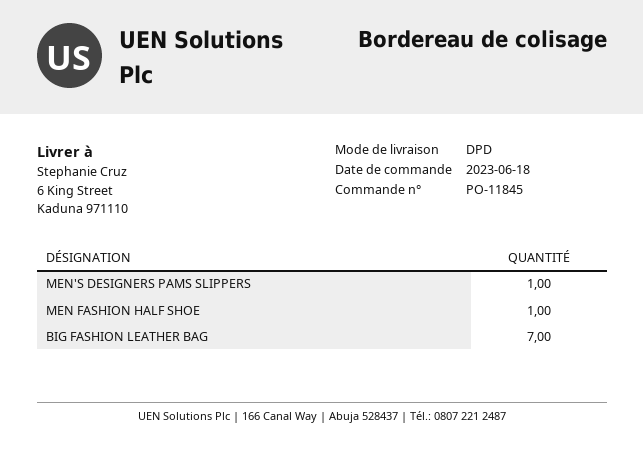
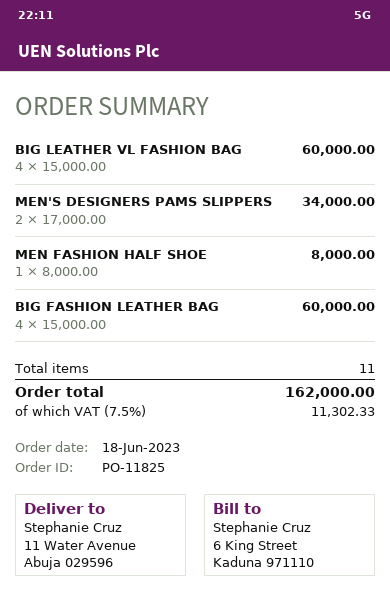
order number: PO-11845 -> PO-11825
ship to: 6 King Street, Kaduna 971110 -> 11 Water Avenue, Abuja 029596
MEN'S DESIGNERS PAMS SLIPPERS: 1 -> 2
BIG FASHION LEATHER BAG: 7 -> 4
BIG LEATHER VL FASHION BAG: none -> 4

